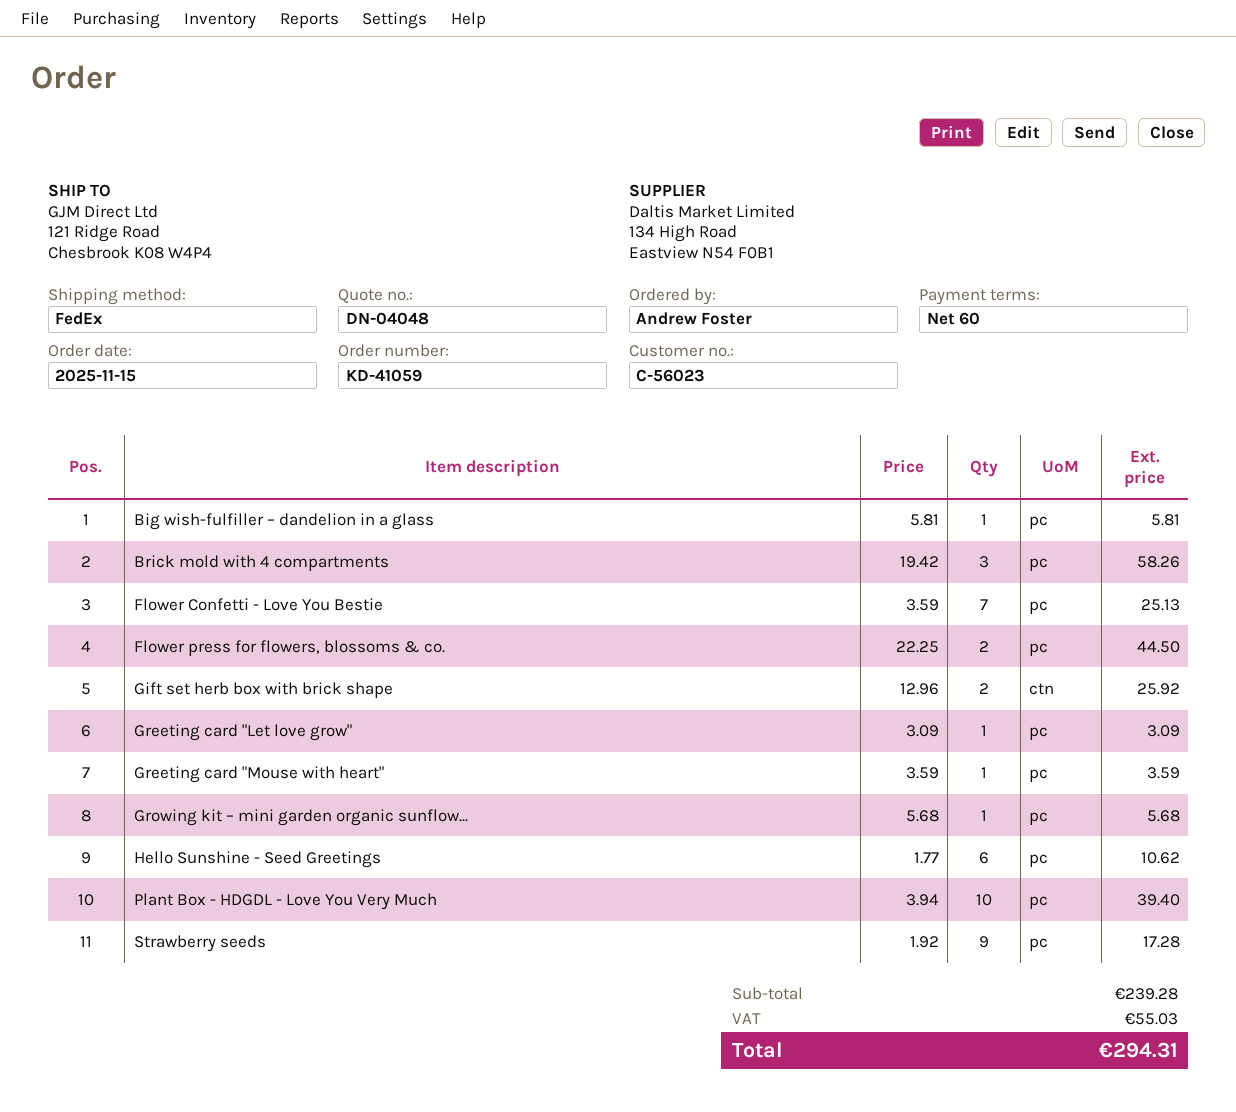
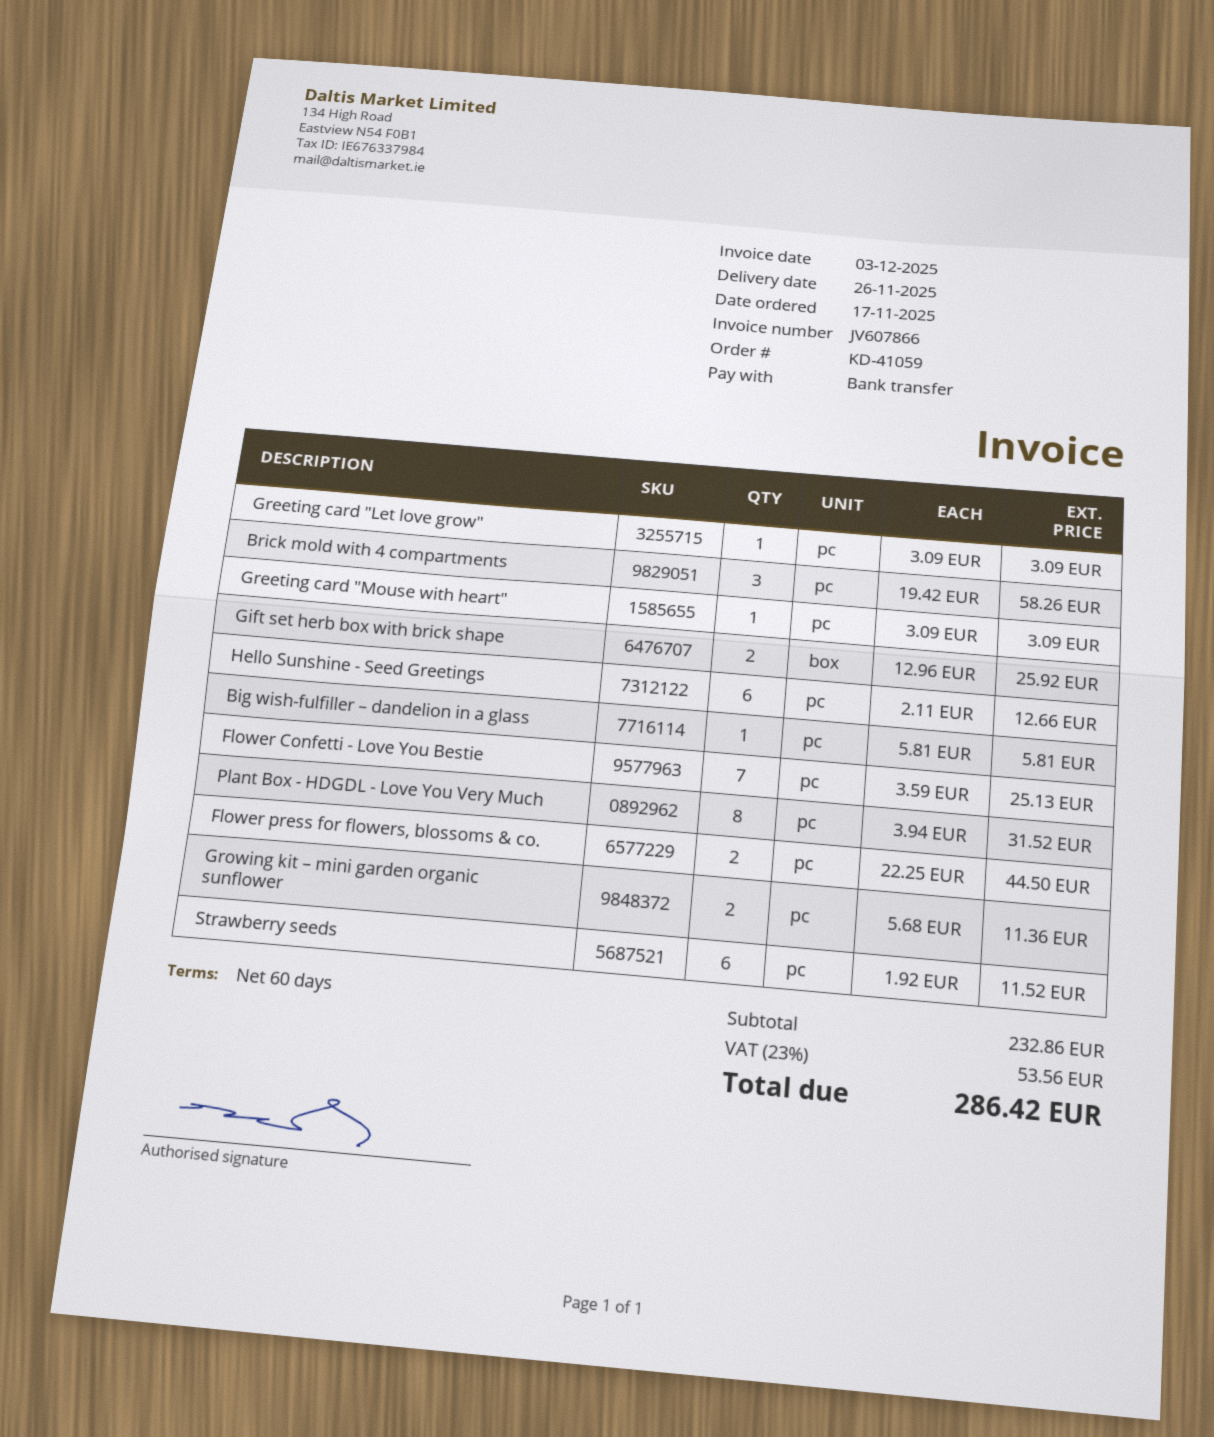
order date: 2025-11-15 -> 2025-11-17
Greeting card "Mouse with heart": 1 x 3.59 = 3.59 -> 1 x 3.09 = 3.09
Growing kit – mini garden organic sunflow...: 1 x 5.68 = 5.68 -> 2 x 5.68 = 11.36
Hello Sunshine - Seed Greetings: 6 x 1.77 = 10.62 -> 6 x 2.11 = 12.66
Plant Box - HDGDL - Love You Very Much: 10 x 3.94 = 39.40 -> 8 x 3.94 = 31.52
Strawberry seeds: 9 x 1.92 = 17.28 -> 6 x 1.92 = 11.52
subtotal: 239.28 -> 232.86
tax: 55.03 -> 53.56
total: 294.31 -> 286.42

